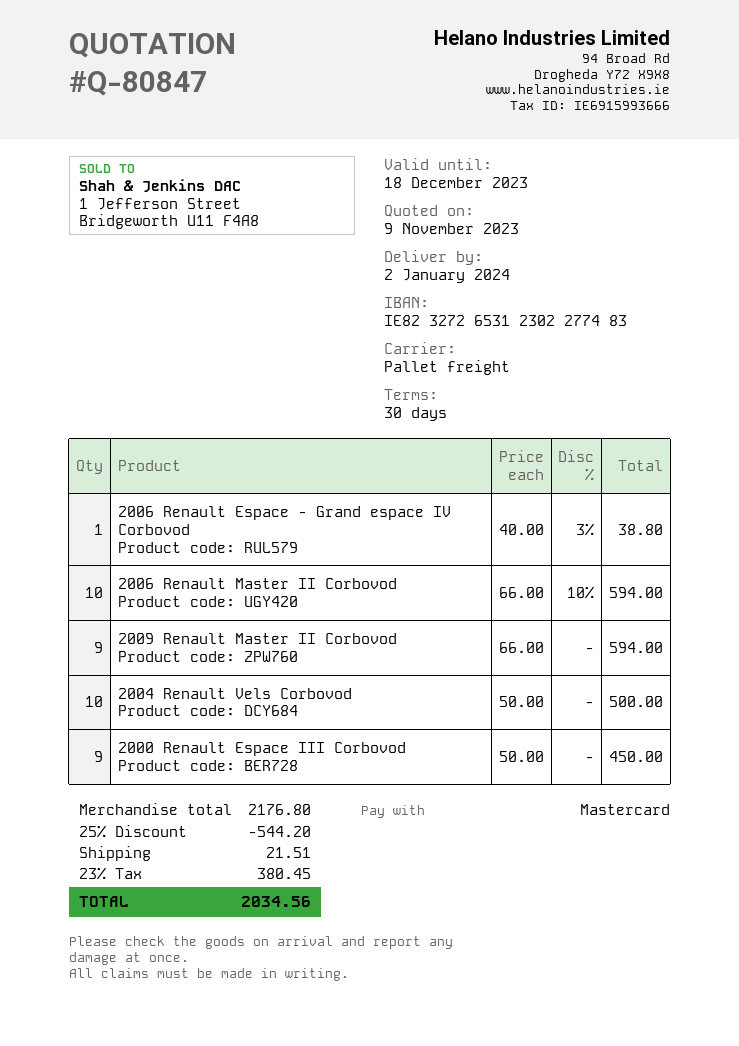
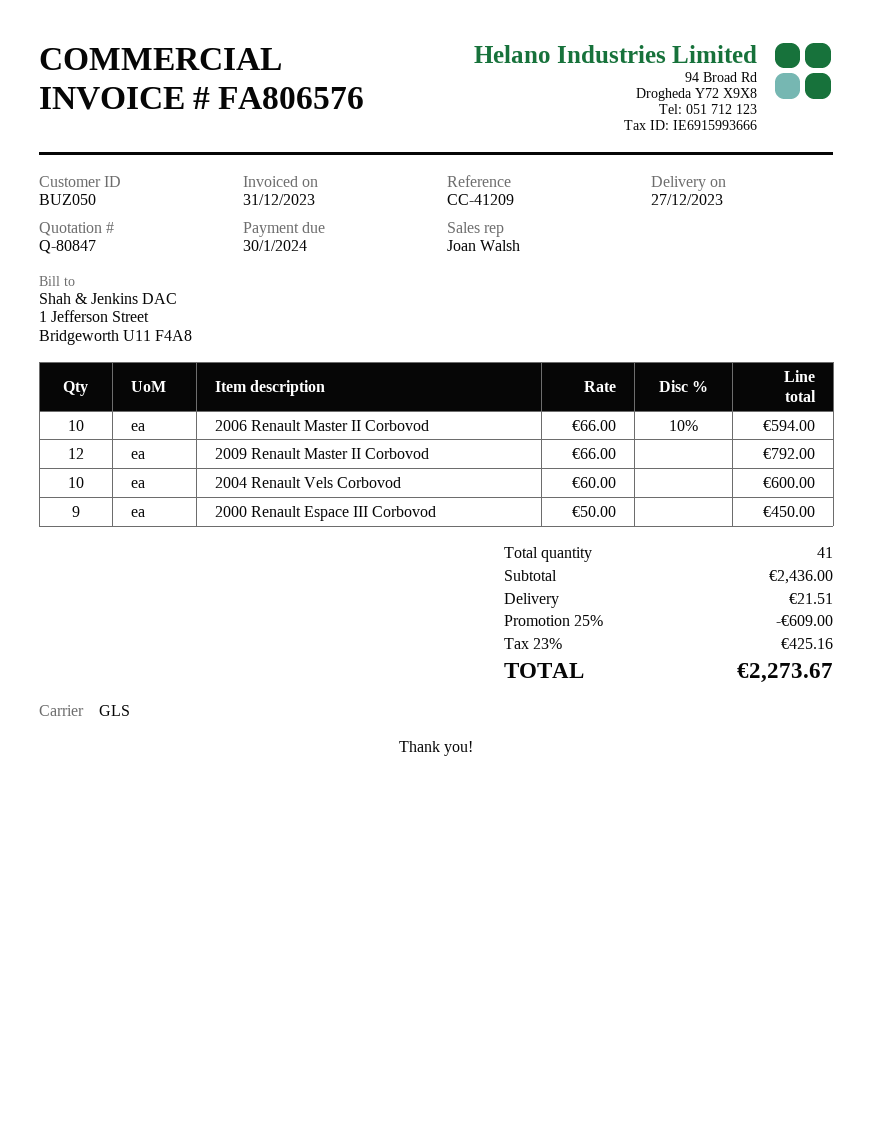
delivery date: 2024-01-02 -> 2023-12-27
shipping method: pallet freight -> GLS
2006 Renault Espace - Grand espace IV Corbovod: 1 x 40.00 - 3% = 38.80 -> none
2009 Renault Master II Corbovod: 9 x 66.00 = 594.00 -> 12 x 66.00 = 792.00
2004 Renault Vels Corbovod: 10 x 50.00 = 500.00 -> 10 x 60.00 = 600.00
subtotal: 2176.80 -> 2436.00
discount: 25% = 544.20 -> 25% = 609.00
tax: 23% = 380.45 -> 23% = 425.16
total: 2034.56 -> 2273.67

